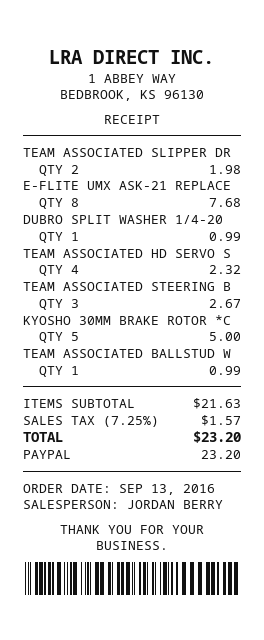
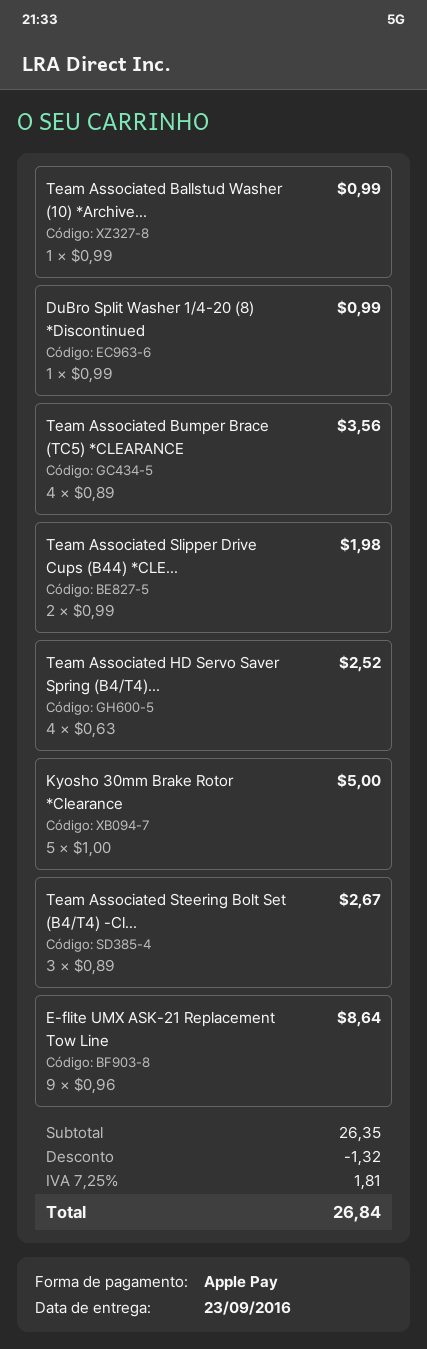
payment method: PayPal -> Apple Pay
E-FLITE UMX ASK-21 REPLACE: 8 for 7.68 -> 9 for 8.64
TEAM ASSOCIATED HD SERVO S: 4 for 2.32 -> 4 for 2.52
Team Associated Bumper Brace (TC5) *CLEARANCE: none -> 4 for 3.56
subtotal: 21.63 -> 26.35
discount: none -> 1.32
tax: 7.25% = 1.57 -> 7.25% = 1.81
total: 23.20 -> 26.84

